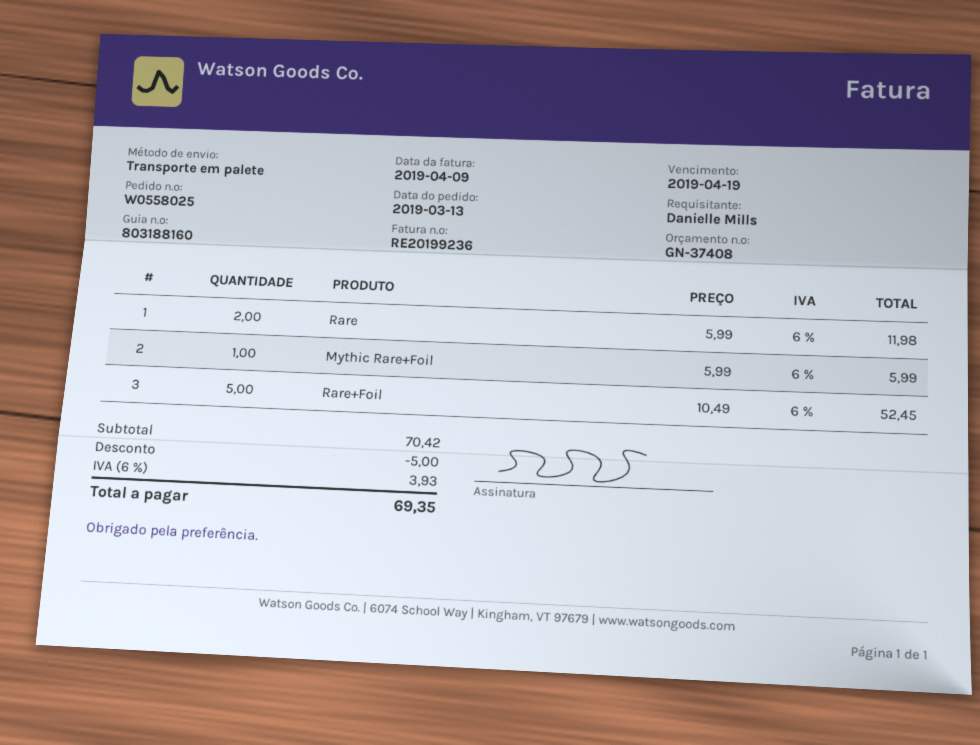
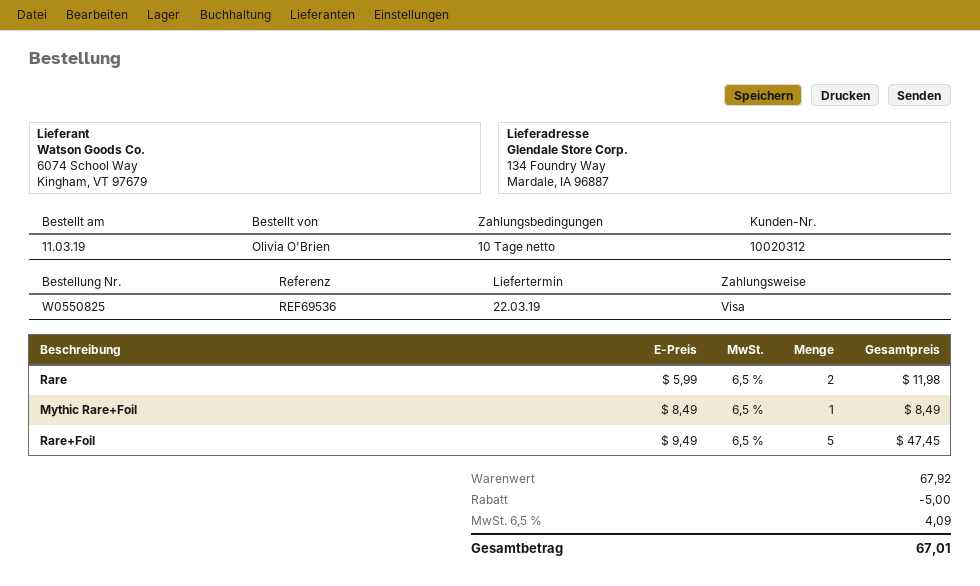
order number: W0558025 -> W0550825
order date: 2019-03-13 -> 2019-03-11
ordered by: Danielle Mills -> Olivia O'Brien
Mythic Rare+Foil: 1 x 5.99 = 5.99 -> 1 x 8.49 = 8.49
Rare+Foil: 5 x 10.49 = 52.45 -> 5 x 9.49 = 47.45
subtotal: 70.42 -> 67.92
tax: 6% = 3.93 -> 6.5% = 4.09
total: 69.35 -> 67.01

